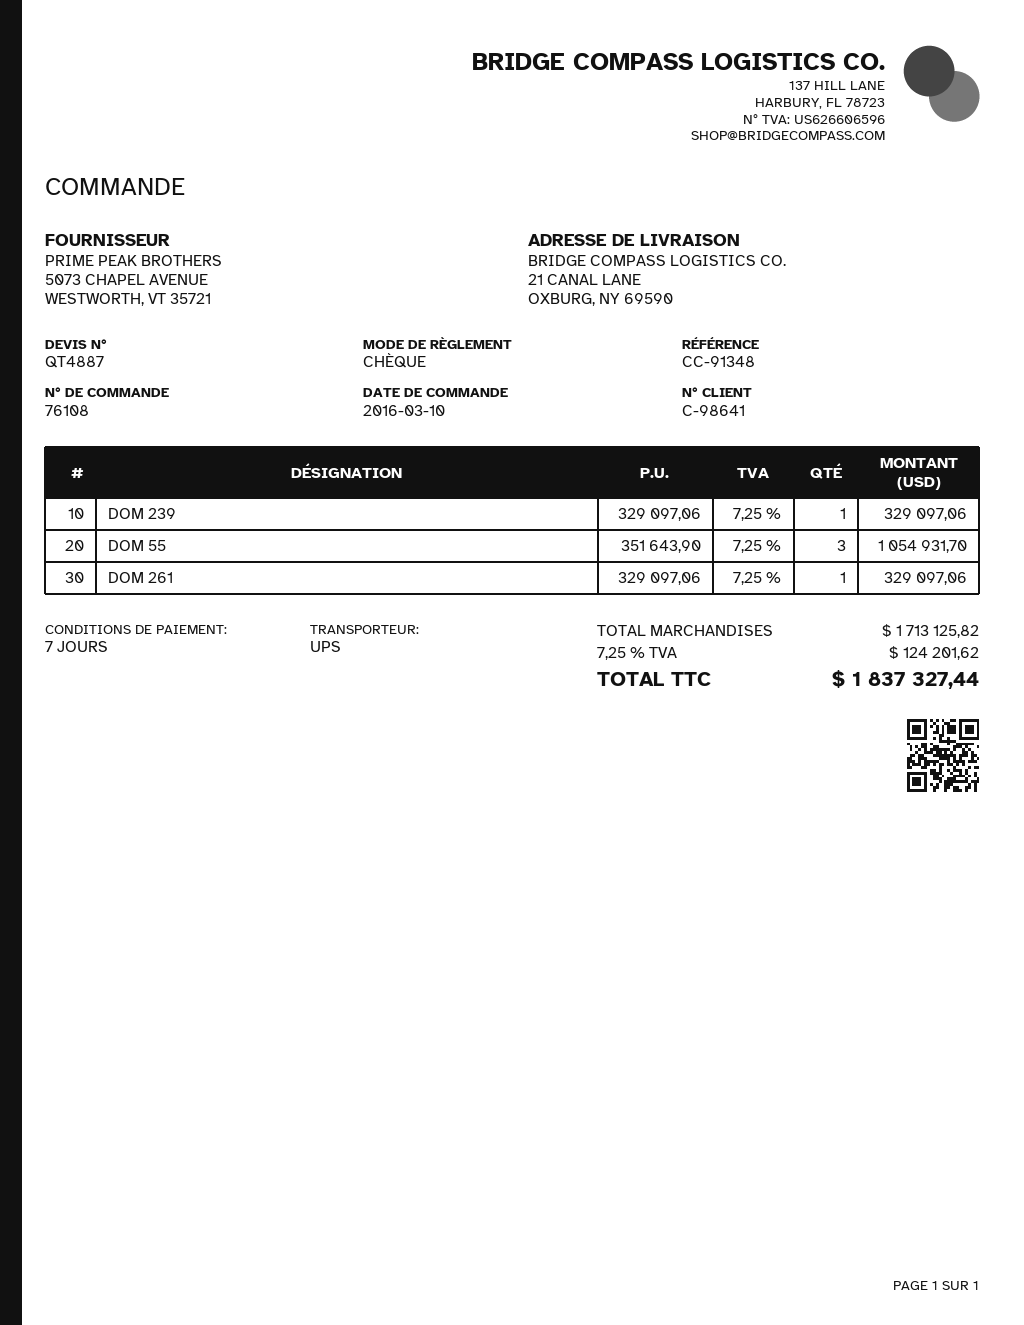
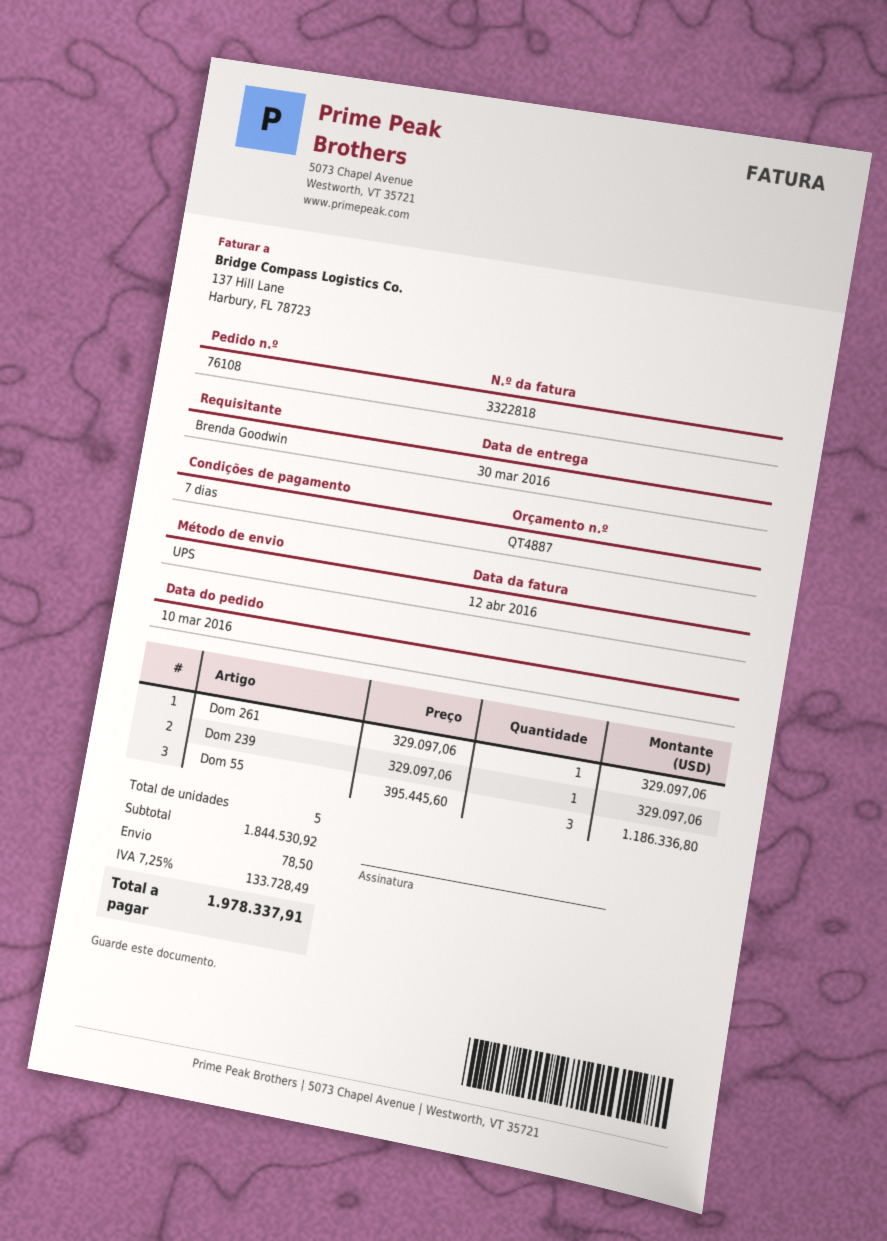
DOM 55: 3 x 351643.90 = 1054931.70 -> 3 x 395445.60 = 1186336.80
subtotal: 1713125.82 -> 1844530.92
shipping: none -> 78.50
tax: 7.25% = 124201.62 -> 7.25% = 133728.49
total: 1837327.44 -> 1978337.91

